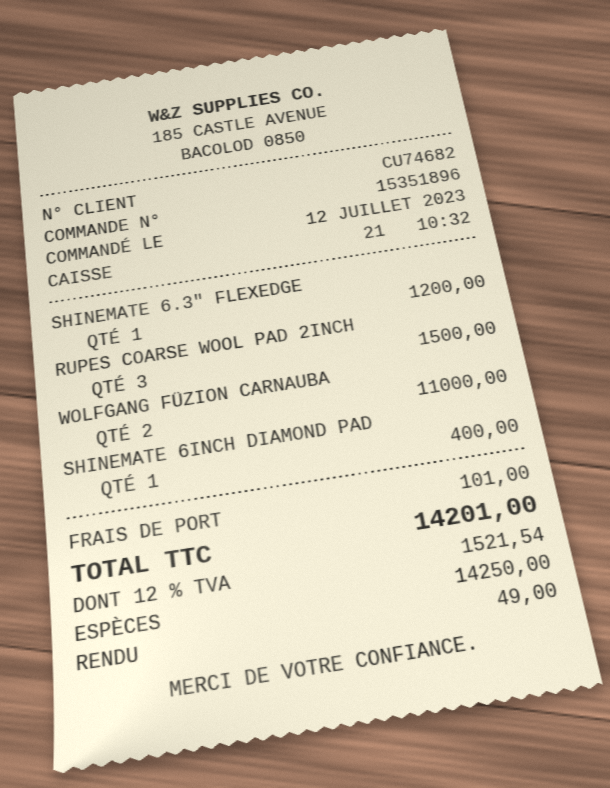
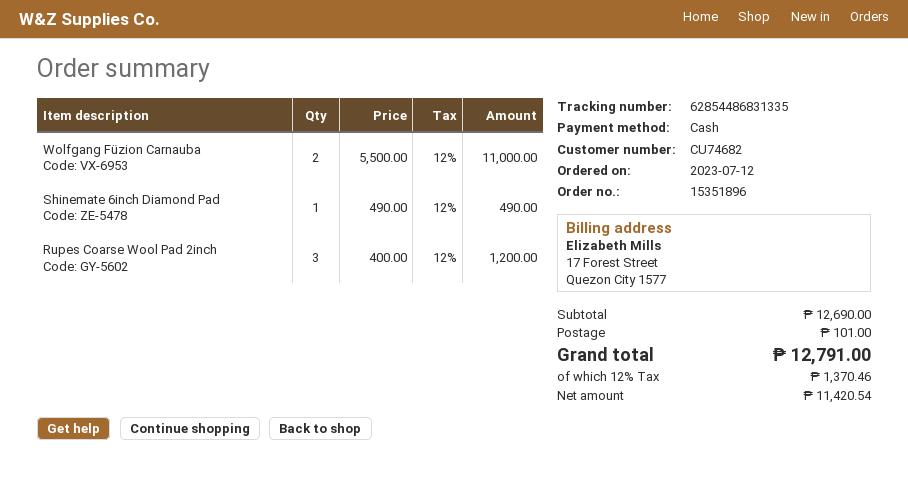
SHINEMATE 6.3″ FLEXEDGE: 1 for 1200.00 -> none
RUPES COARSE WOOL PAD 2INCH: 3 for 1500.00 -> 3 for 1200.00
SHINEMATE 6INCH DIAMOND PAD: 1 for 400.00 -> 1 for 490.00
tax: 12% = 1521.54 -> 12% = 1370.46
total: 14201.00 -> 12791.00

